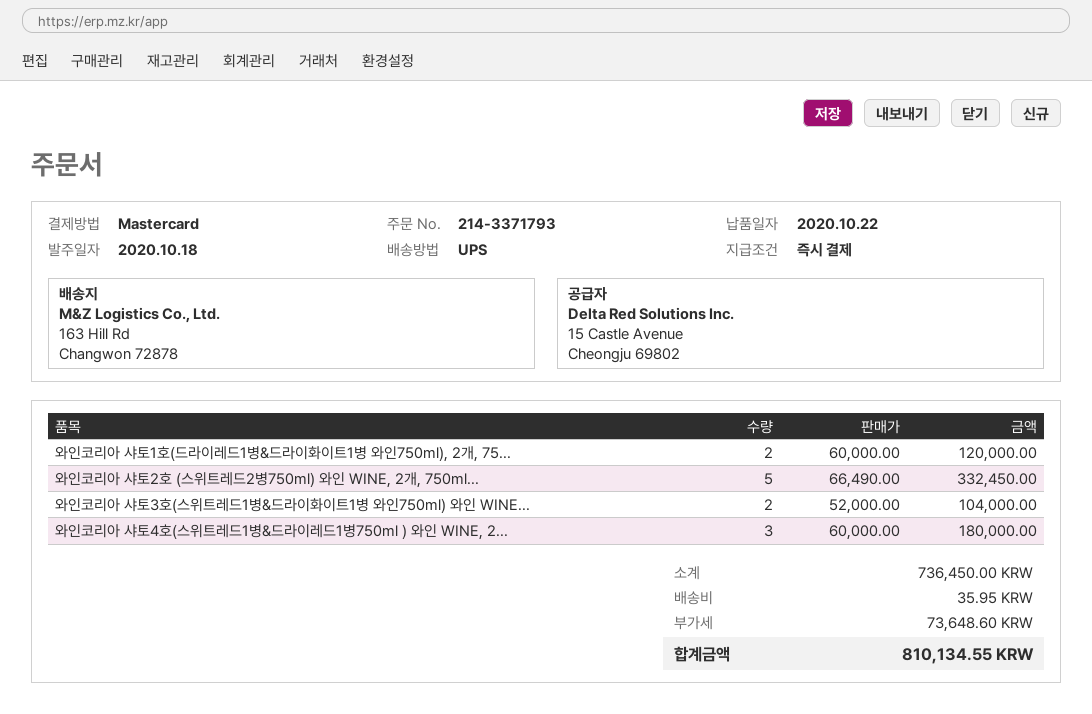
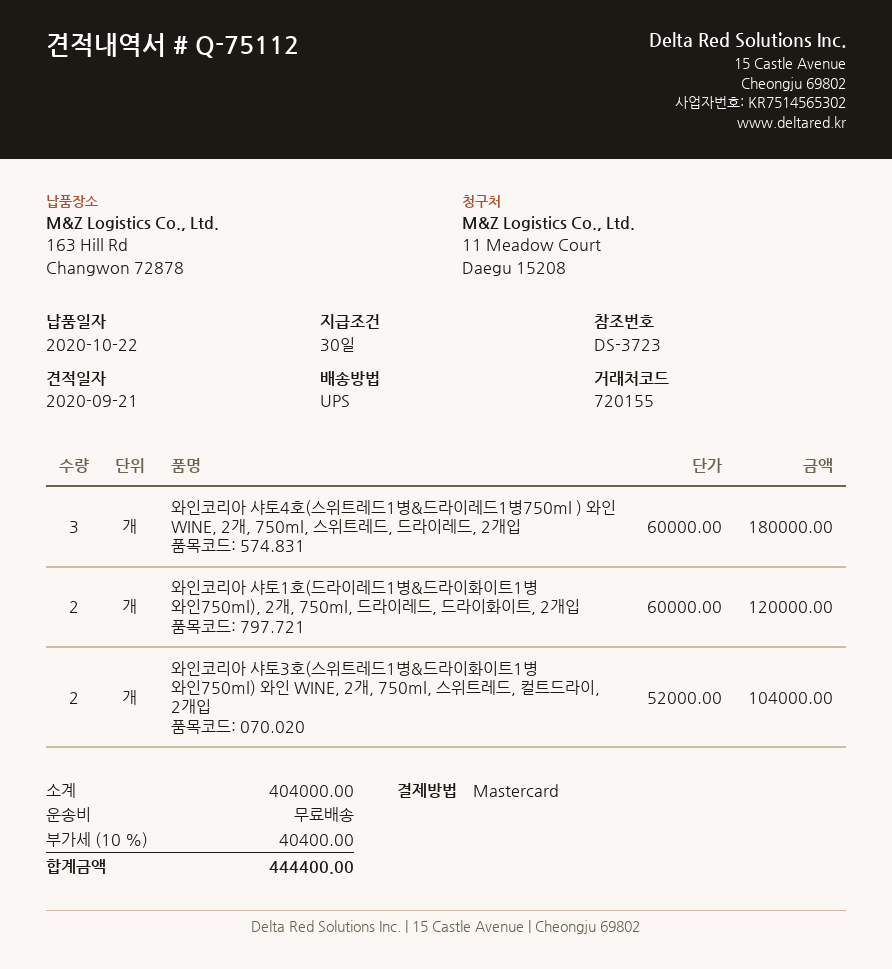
payment terms: on receipt -> 30 days
와인코리아 샤토2호 (스위트레드2병750ml) 와인 WINE, 2개, 750ml...: 5 x 66490.00 = 332450.00 -> none
subtotal: 736450.00 -> 404000.00
shipping: 35.95 -> 0.00
tax: 73648.60 -> 40400.00
total: 810134.55 -> 444400.00

